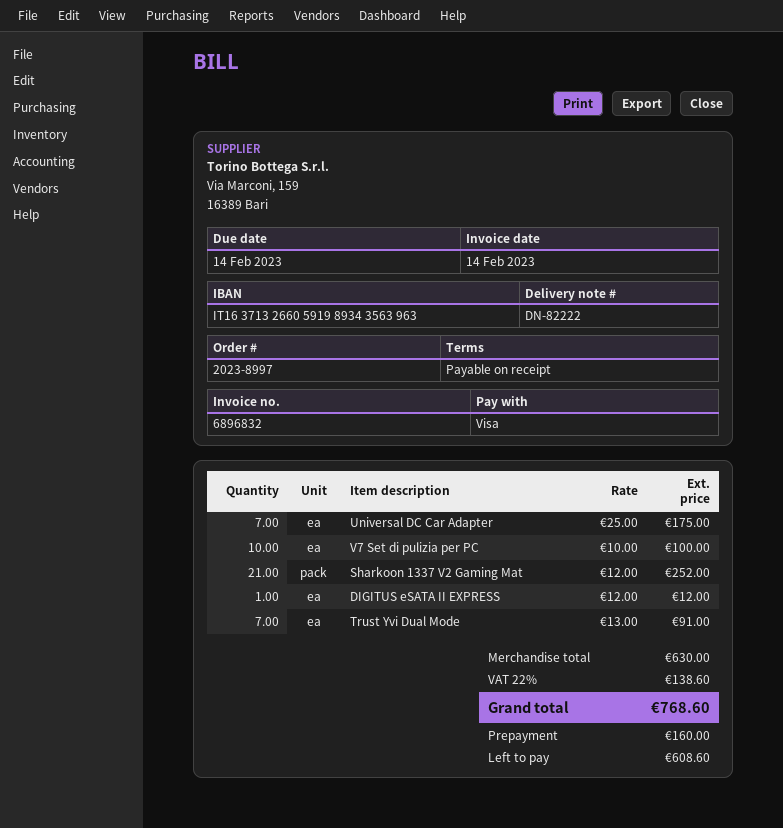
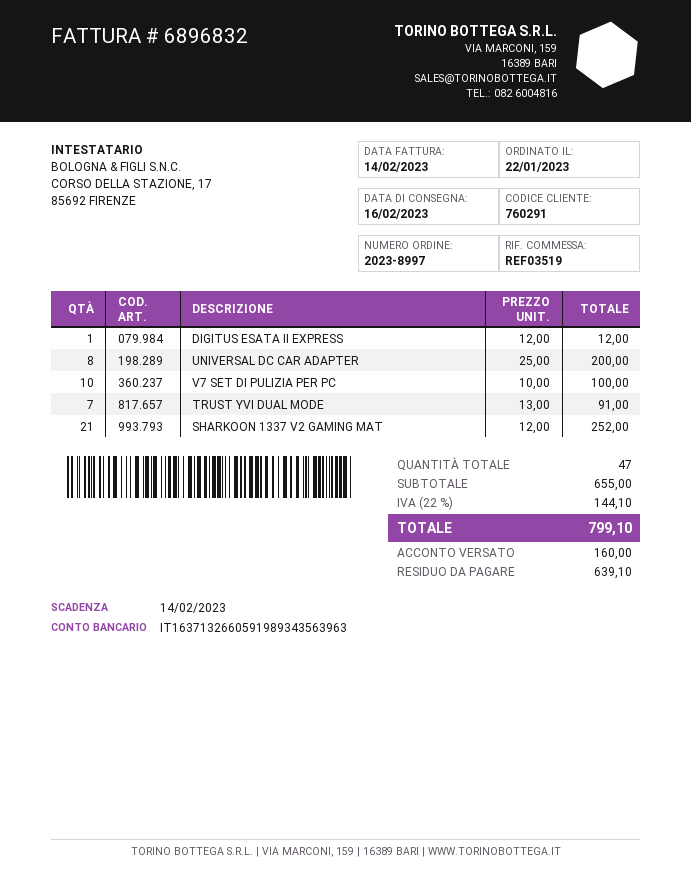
Universal DC Car Adapter: 7 x 25.00 = 175.00 -> 8 x 25.00 = 200.00
subtotal: 630.00 -> 655.00
tax: 22% = 138.60 -> 22% = 144.10
total: 768.60 -> 799.10
balance: 608.60 -> 639.10

